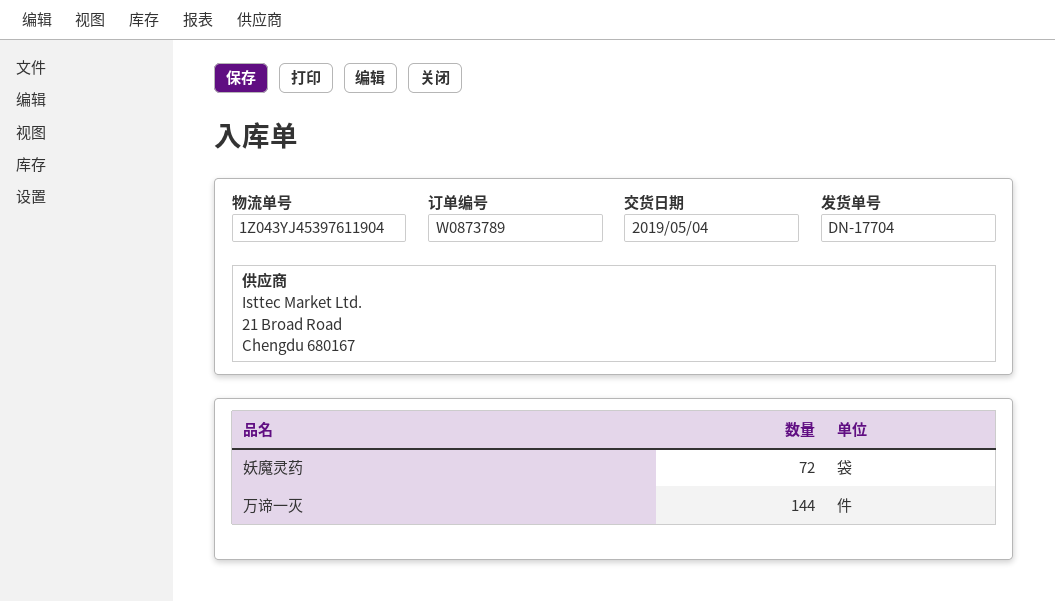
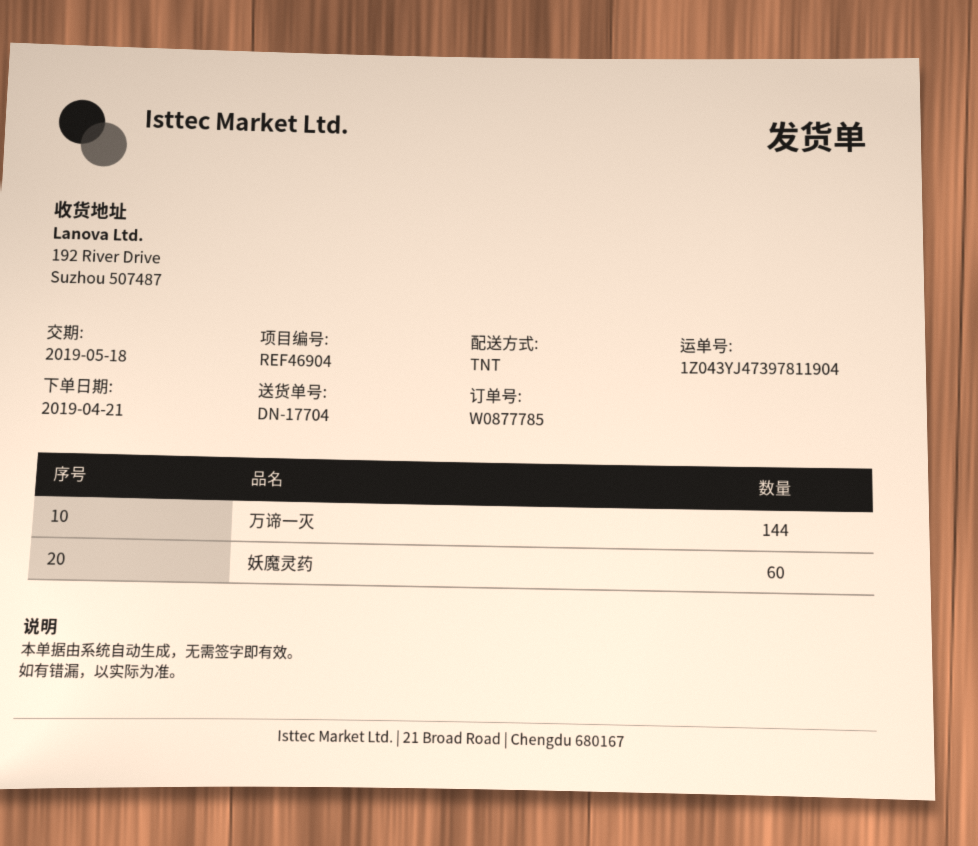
order number: W0873789 -> W0877785
delivery date: 2019-05-04 -> 2019-05-18
tracking number: 1Z043YJ45397611904 -> 1Z043YJ47397811904
妖魔灵药: 72 -> 60

